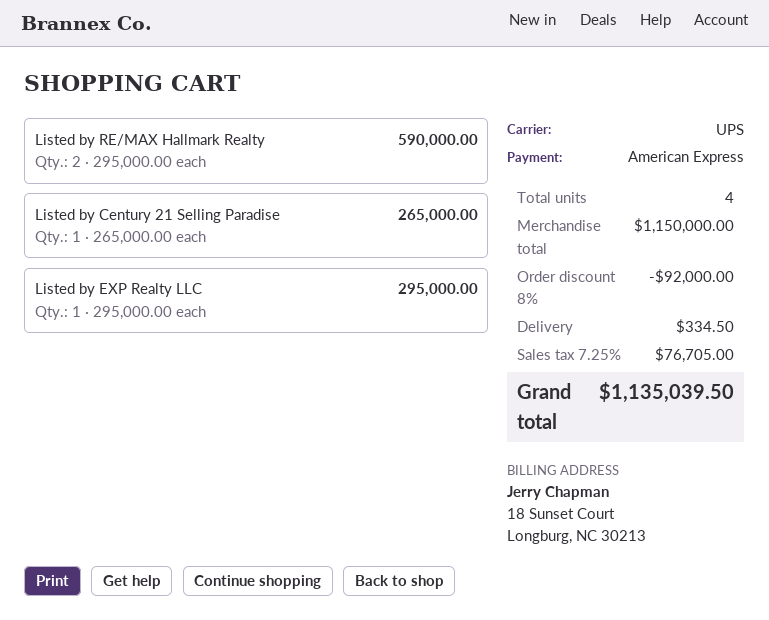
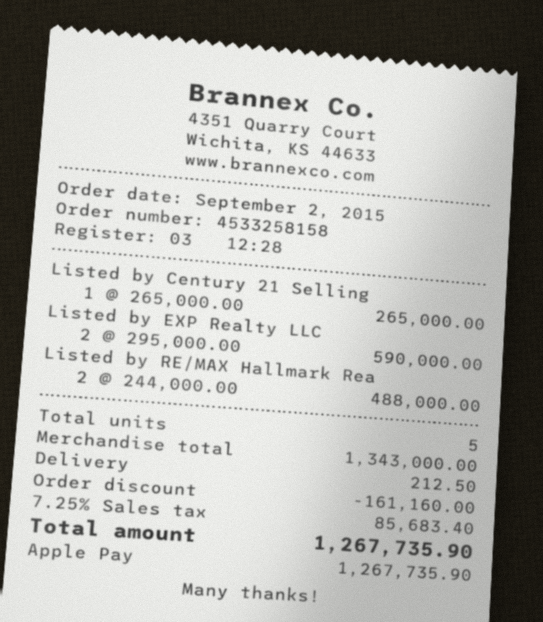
payment method: American Express -> Apple Pay
Listed by RE/MAX Hallmark Realty: 2 x 295000.00 = 590000.00 -> 2 x 244000.00 = 488000.00
Listed by EXP Realty LLC: 1 x 295000.00 = 295000.00 -> 2 x 295000.00 = 590000.00
total quantity: 4 -> 5
subtotal: 1150000.00 -> 1343000.00
discount: 92000.00 -> 161160.00
shipping: 334.50 -> 212.50
tax: 7.25% = 76705.00 -> 7.25% = 85683.40
total: 1135039.50 -> 1267735.90

